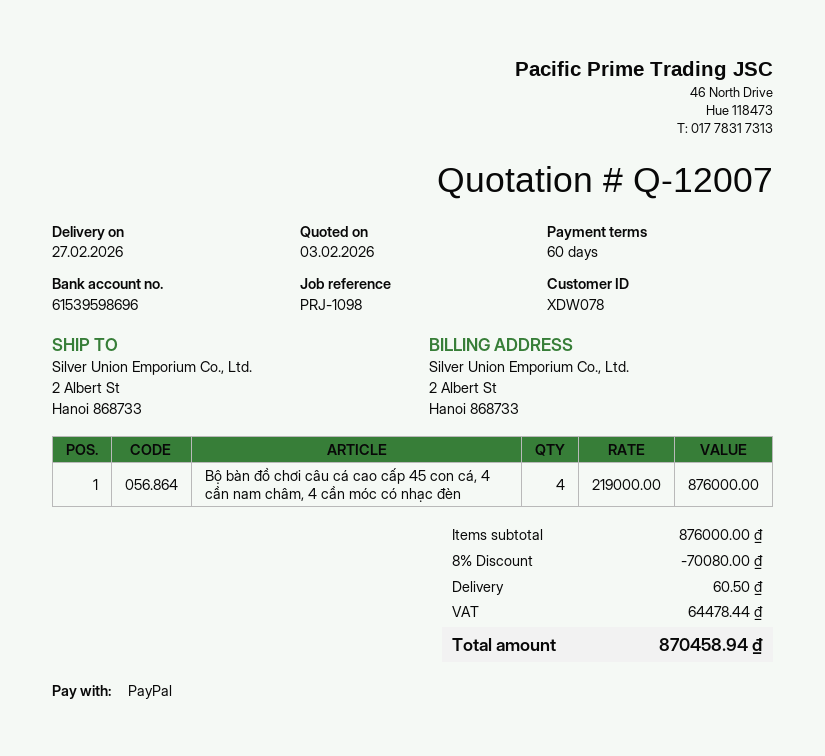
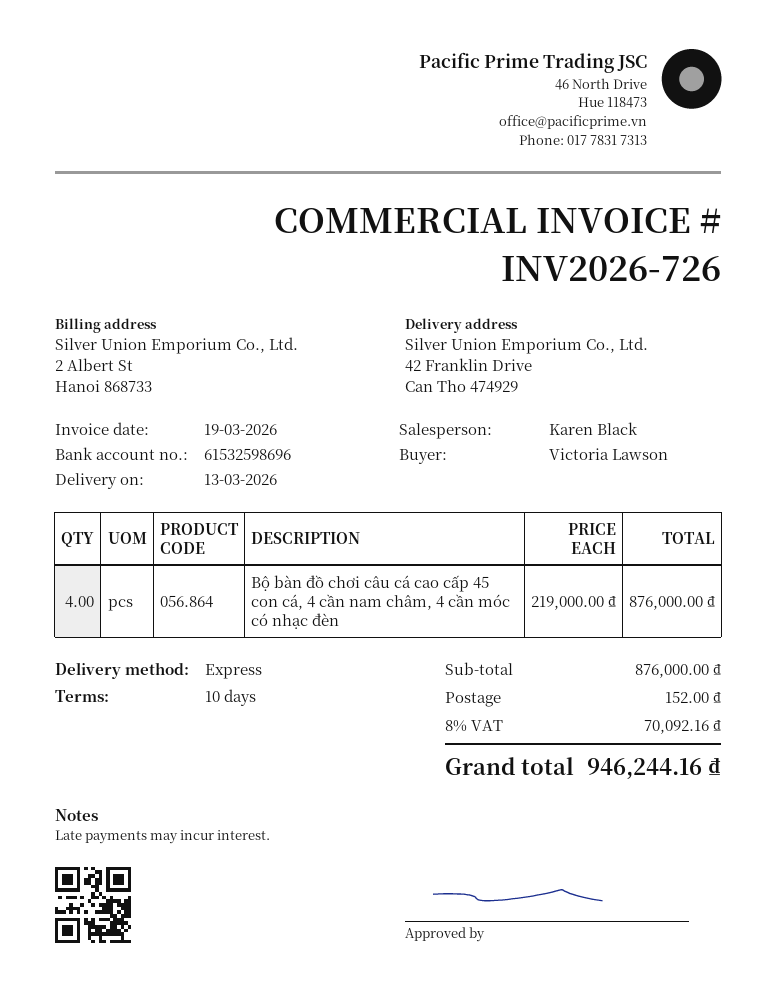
delivery date: 2026-02-27 -> 2026-03-13
payment terms: 60 days -> 10 days
bank account: 61539598696 -> 61532598696
ship to: 2 Albert St, Hanoi 868733 -> 42 Franklin Drive, Can Tho 474929
discount: 8% = 70080.00 -> none
shipping: 60.50 -> 152.00
tax: 64478.44 -> 70092.16
total: 870458.94 -> 946244.16

